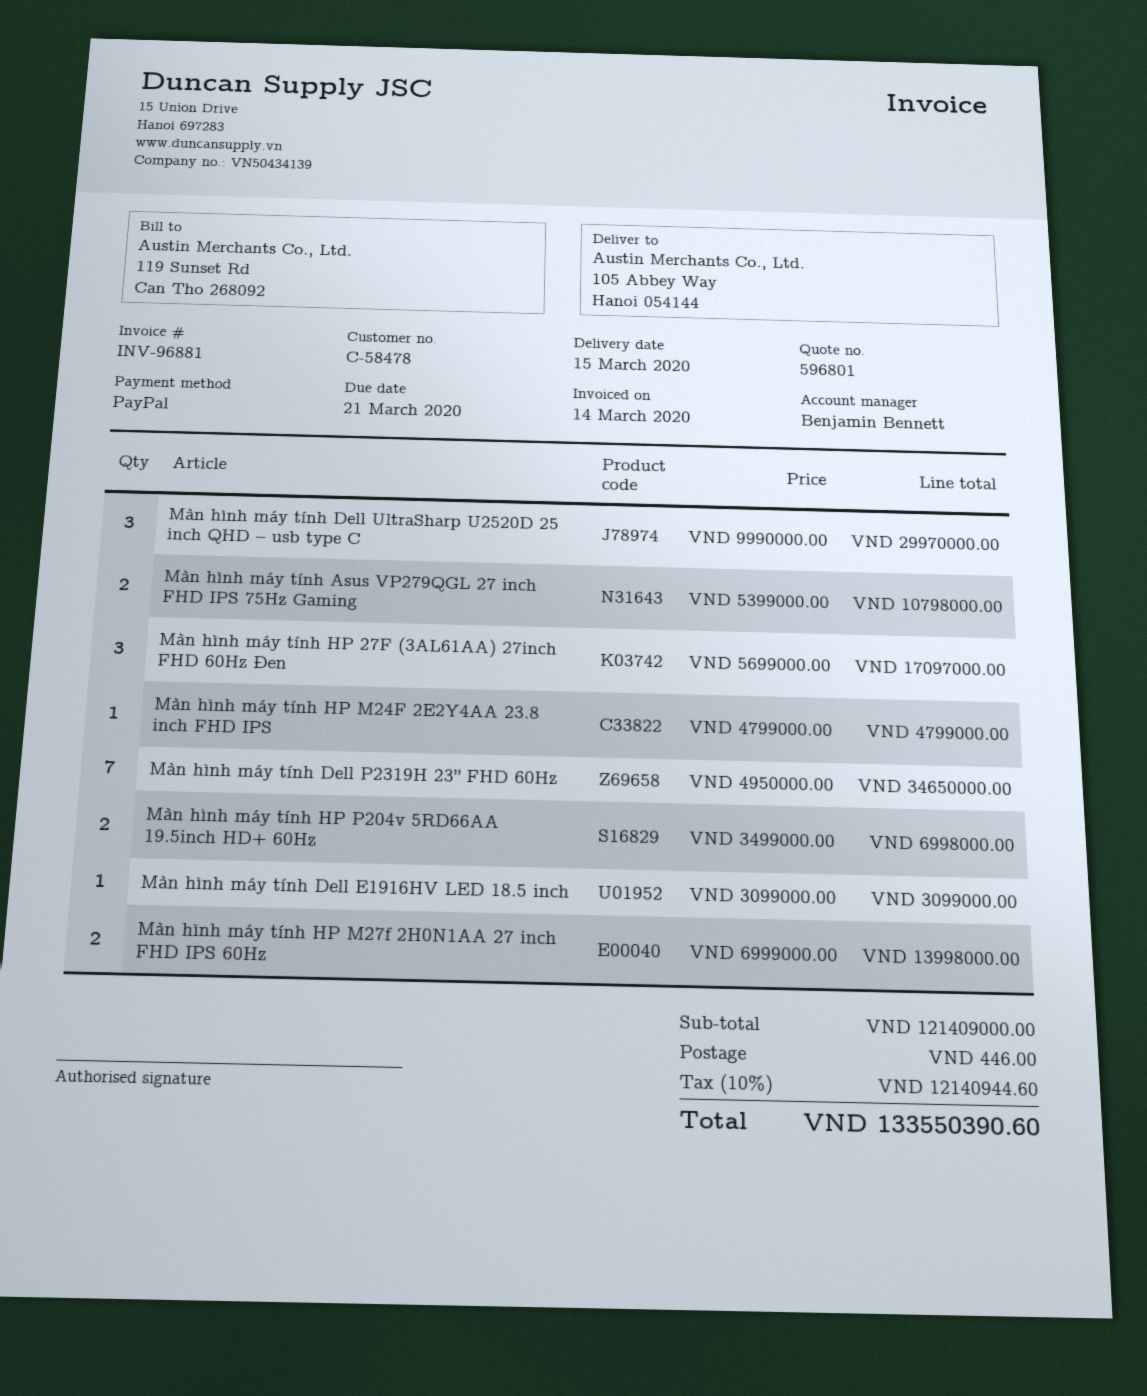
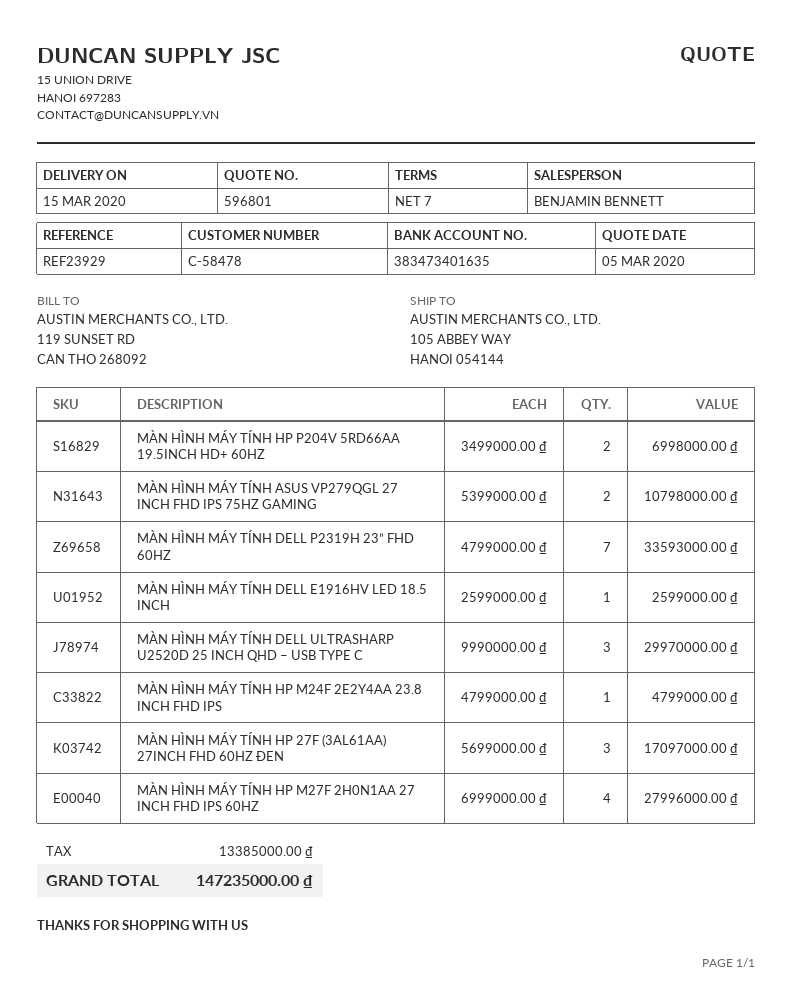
Màn hình máy tính Dell P2319H 23” FHD 60Hz: 7 x 4950000.00 = 34650000.00 -> 7 x 4799000.00 = 33593000.00
Màn hình máy tính Dell E1916HV LED 18.5 inch: 1 x 3099000.00 = 3099000.00 -> 1 x 2599000.00 = 2599000.00
Màn hình máy tính HP M27f 2H0N1AA 27 inch FHD IPS 60Hz: 2 x 6999000.00 = 13998000.00 -> 4 x 6999000.00 = 27996000.00
shipping: 446.00 -> none
tax: 12140944.60 -> 13385000.00
total: 133550390.60 -> 147235000.00

